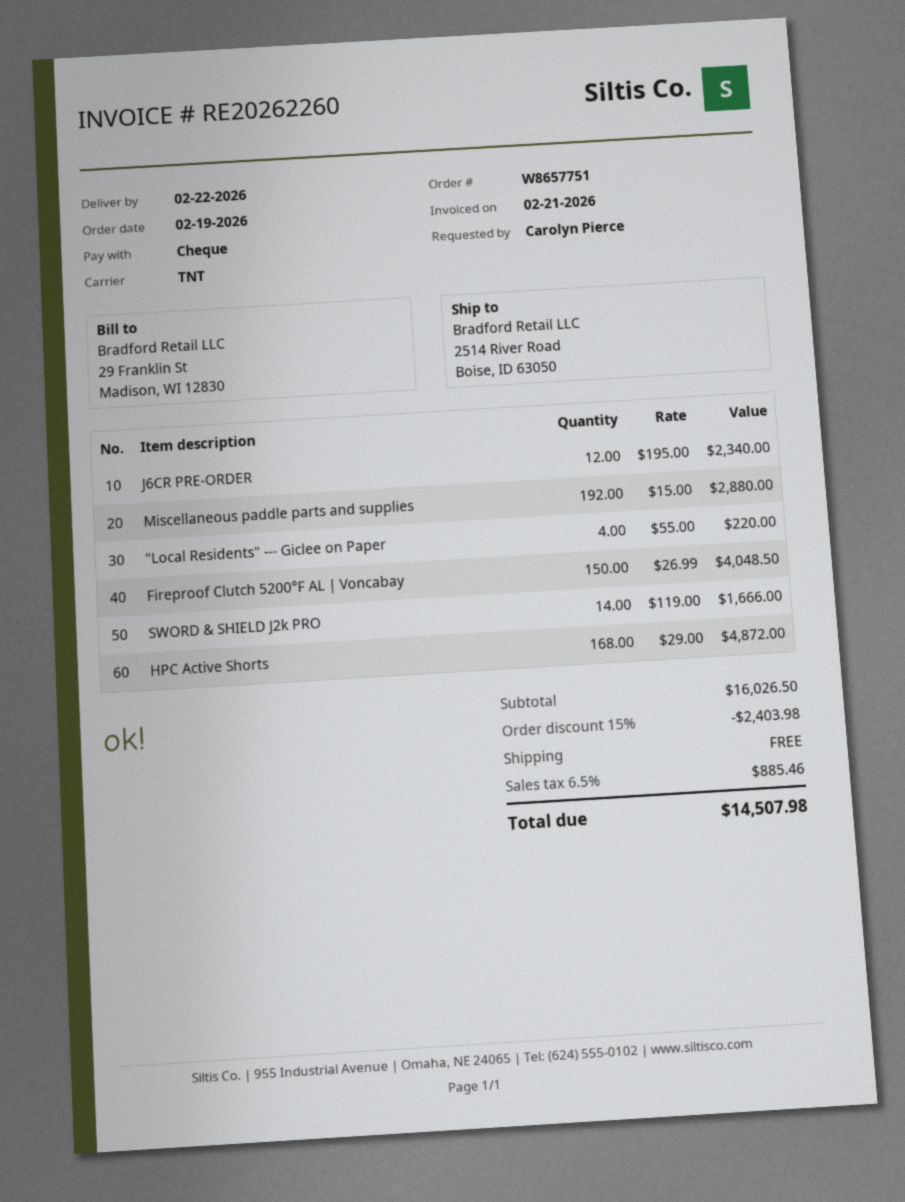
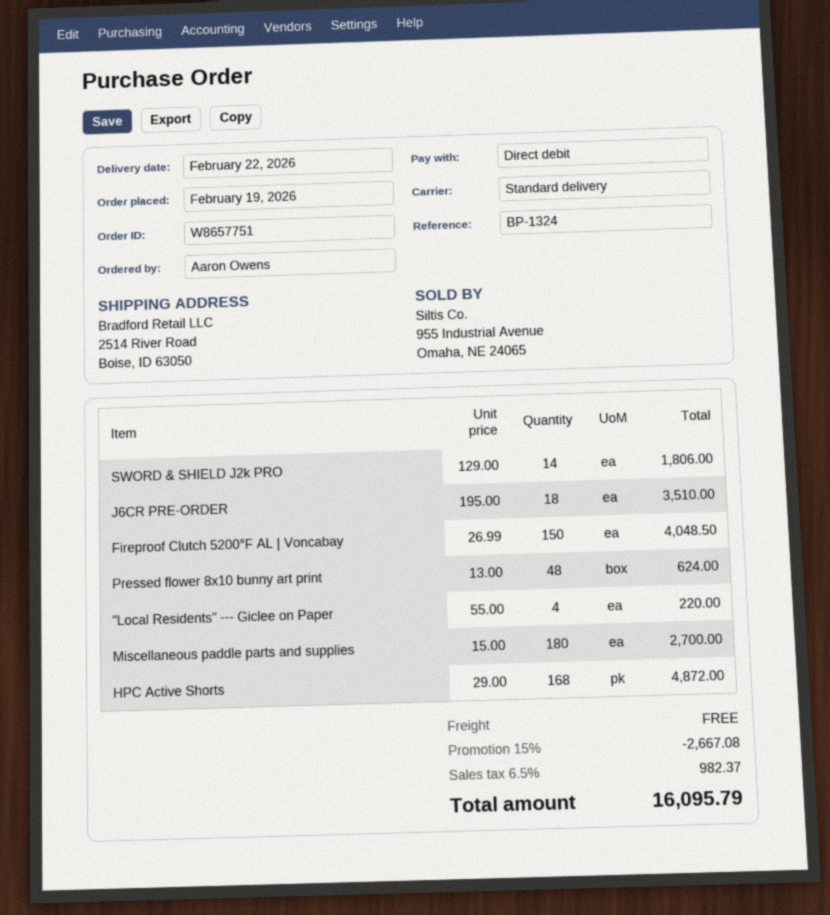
ordered by: Carolyn Pierce -> Aaron Owens
payment method: cheque -> direct debit
shipping method: TNT -> standard
J6CR PRE-ORDER: 12 x 195.00 = 2340.00 -> 18 x 195.00 = 3510.00
Miscellaneous paddle parts and supplies: 192 x 15.00 = 2880.00 -> 180 x 15.00 = 2700.00
SWORD & SHIELD J2k PRO: 14 x 119.00 = 1666.00 -> 14 x 129.00 = 1806.00
Pressed flower 8x10 bunny art print: none -> 48 x 13.00 = 624.00
discount: 15% = 2403.98 -> 15% = 2667.08
tax: 6.5% = 885.46 -> 6.5% = 982.37
total: 14507.98 -> 16095.79

